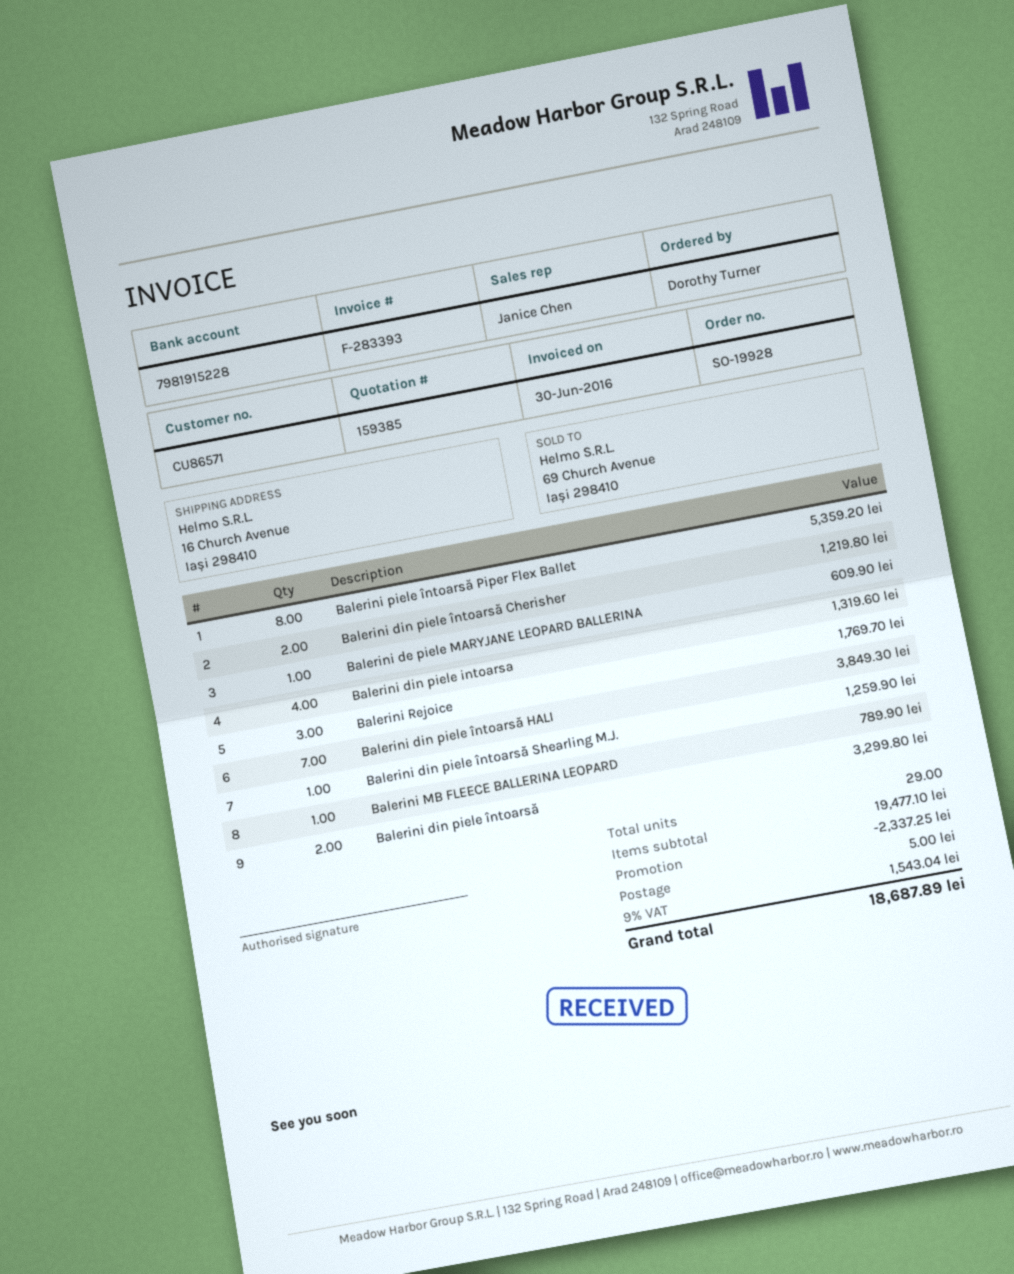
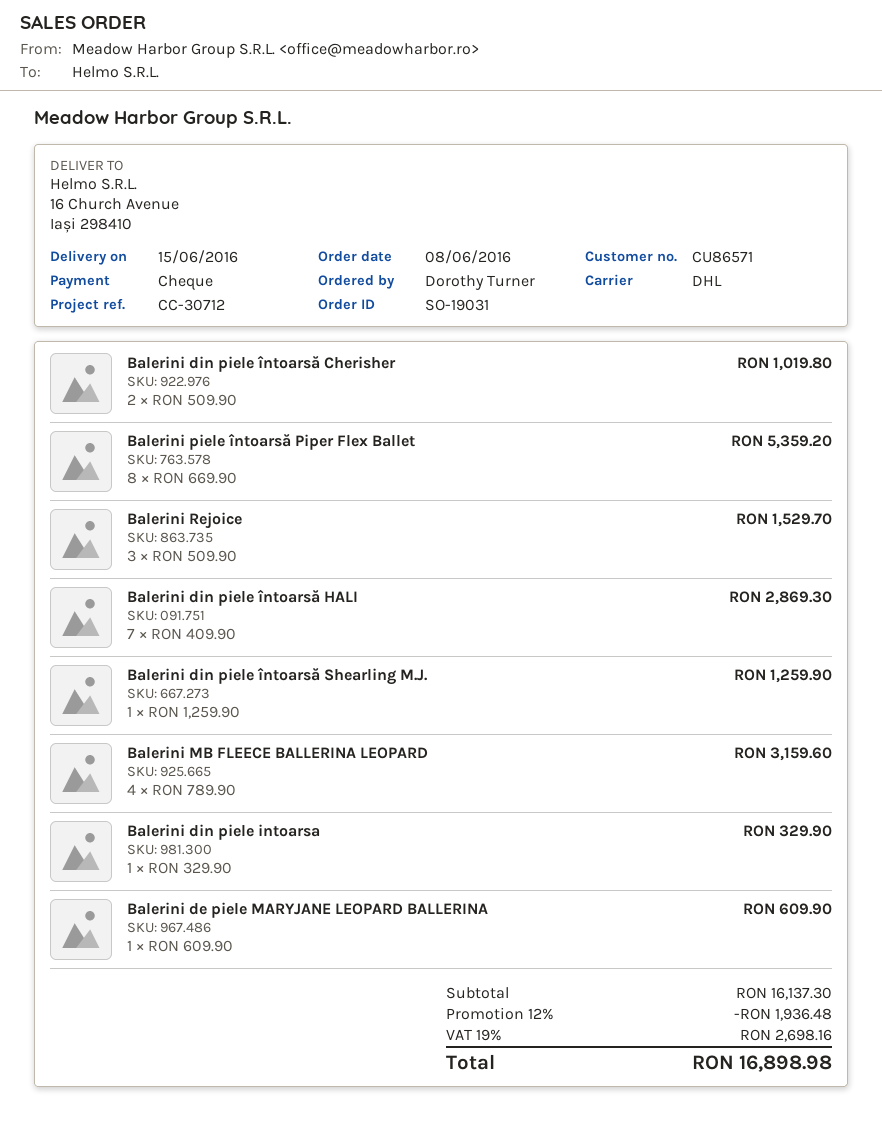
order number: SO-19928 -> SO-19031
Balerini din piele întoarsă Cherisher: 2 for 1219.80 -> 2 for 1019.80
Balerini din piele intoarsa: 4 for 1319.60 -> 1 for 329.90
Balerini Rejoice: 3 for 1769.70 -> 3 for 1529.70
Balerini din piele întoarsă HALI: 7 for 3849.30 -> 7 for 2869.30
Balerini MB FLEECE BALLERINA LEOPARD: 1 for 789.90 -> 4 for 3159.60
Balerini din piele întoarsă: 2 for 3299.80 -> none
subtotal: 19477.10 -> 16137.30
discount: 2337.25 -> 1936.48
shipping: 5.00 -> none
tax: 9% = 1543.04 -> 19% = 2698.16
total: 18687.89 -> 16898.98

